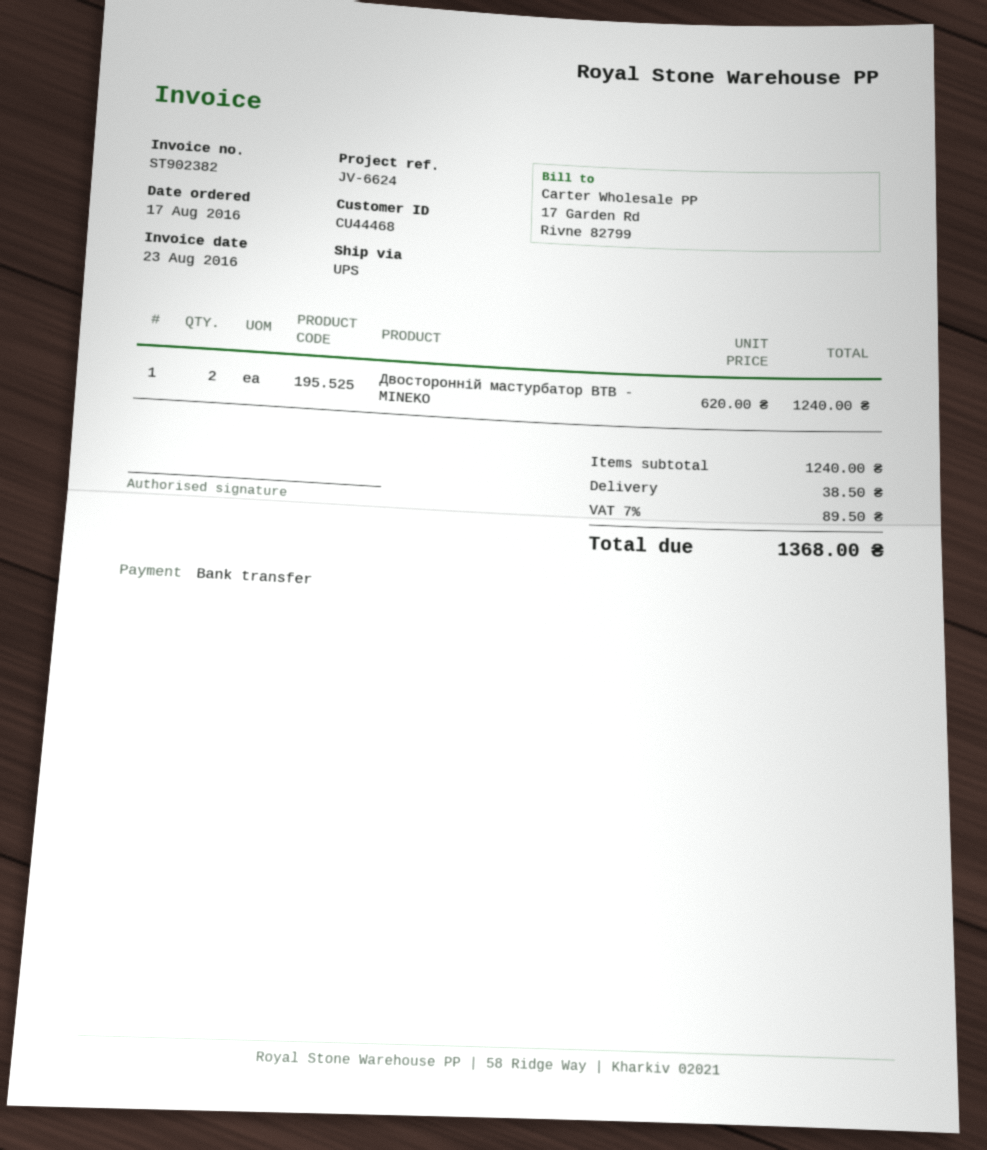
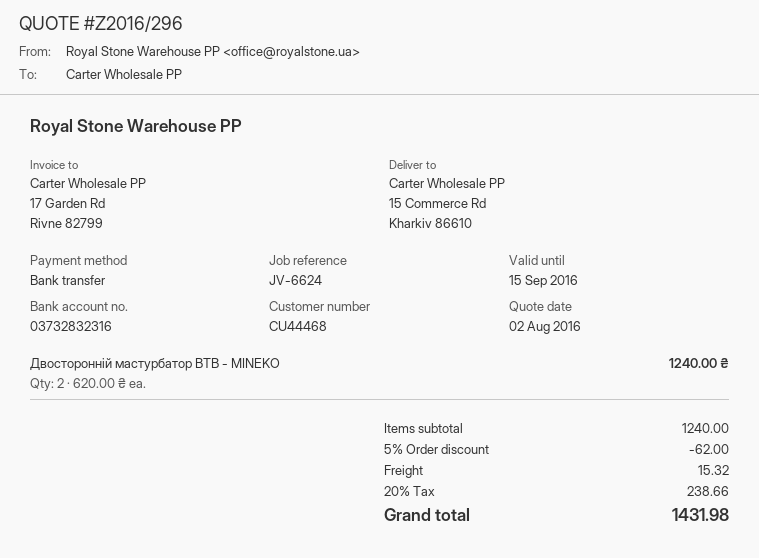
discount: none -> 5% = 62.00
shipping: 38.50 -> 15.32
tax: 7% = 89.50 -> 20% = 238.66
total: 1368.00 -> 1431.98

